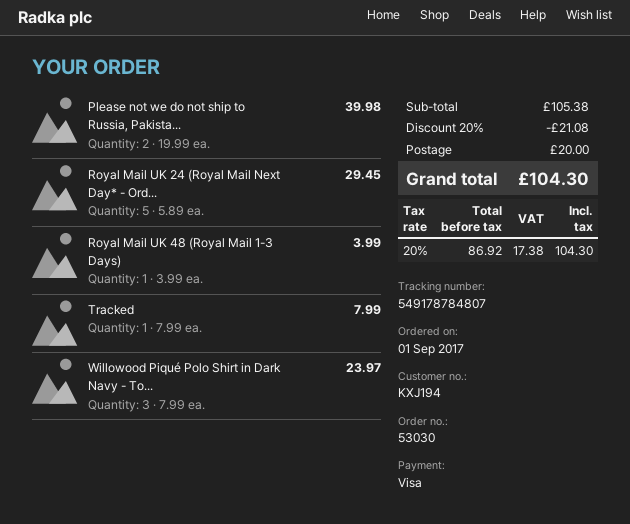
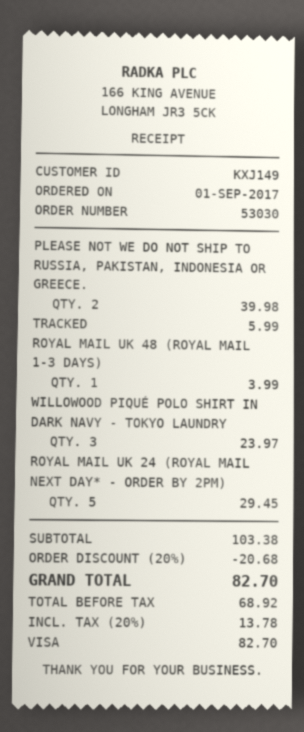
customer number: KXJ194 -> KXJ149
Tracked: 1 for 7.99 -> 1 for 5.99
subtotal: 105.38 -> 103.38
discount: 20% = 21.08 -> 20% = 20.68
shipping: 20.00 -> none
net: 86.92 -> 68.92
tax: 20% = 17.38 -> 20% = 13.78
total: 104.30 -> 82.70

